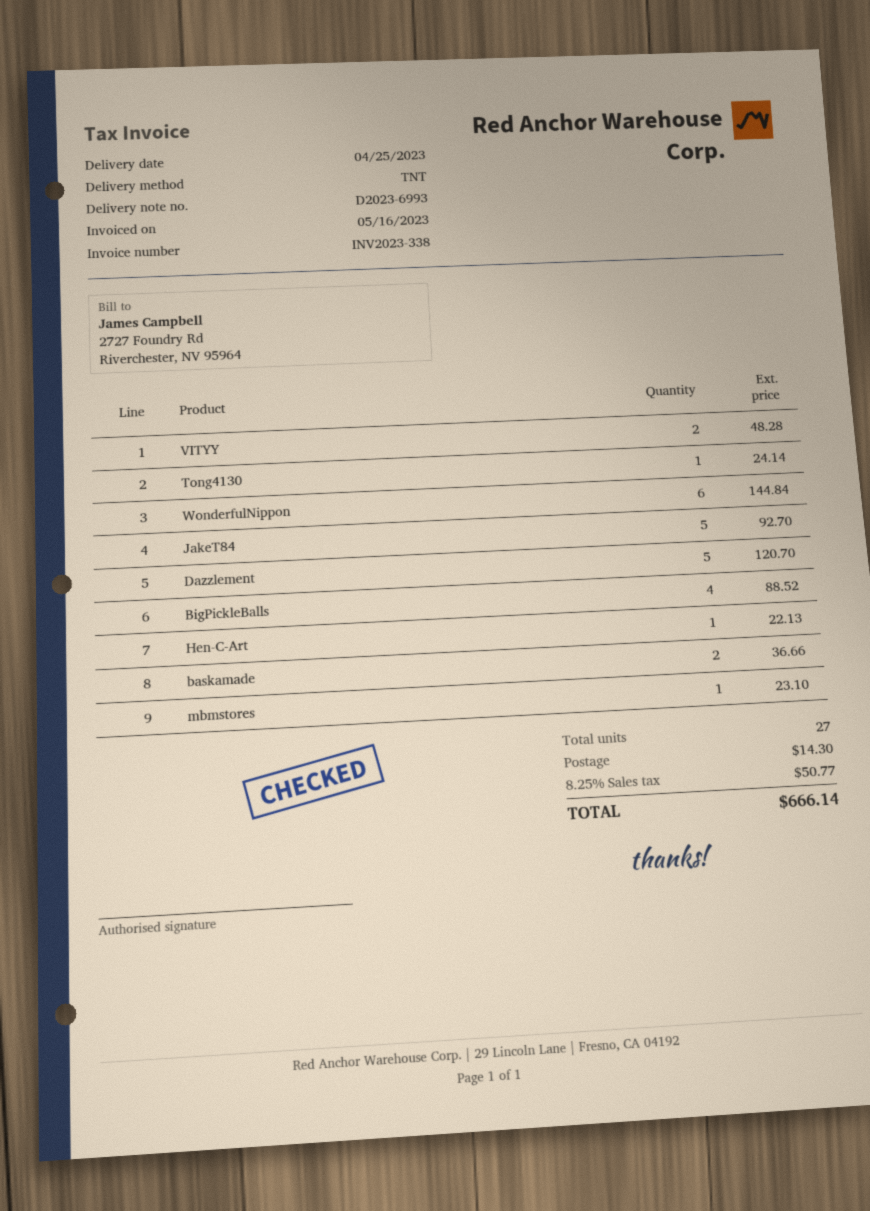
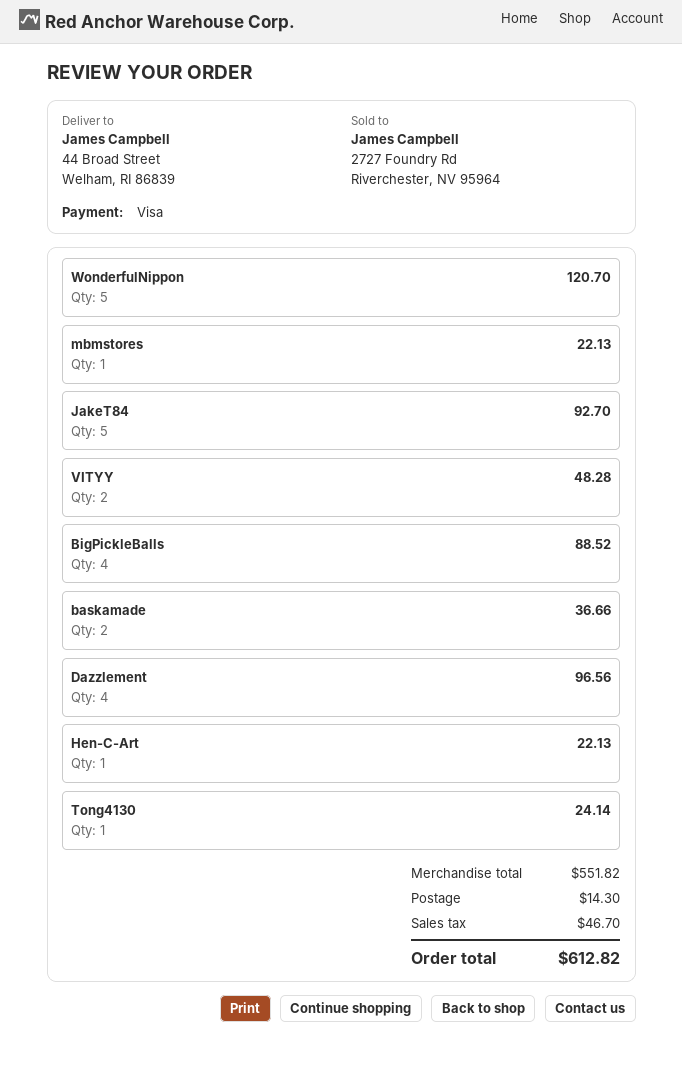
WonderfulNippon: 6 for 144.84 -> 5 for 120.70
Dazzlement: 5 for 120.70 -> 4 for 96.56
mbmstores: 1 for 23.10 -> 1 for 22.13
tax: 50.77 -> 46.70
total: 666.14 -> 612.82

